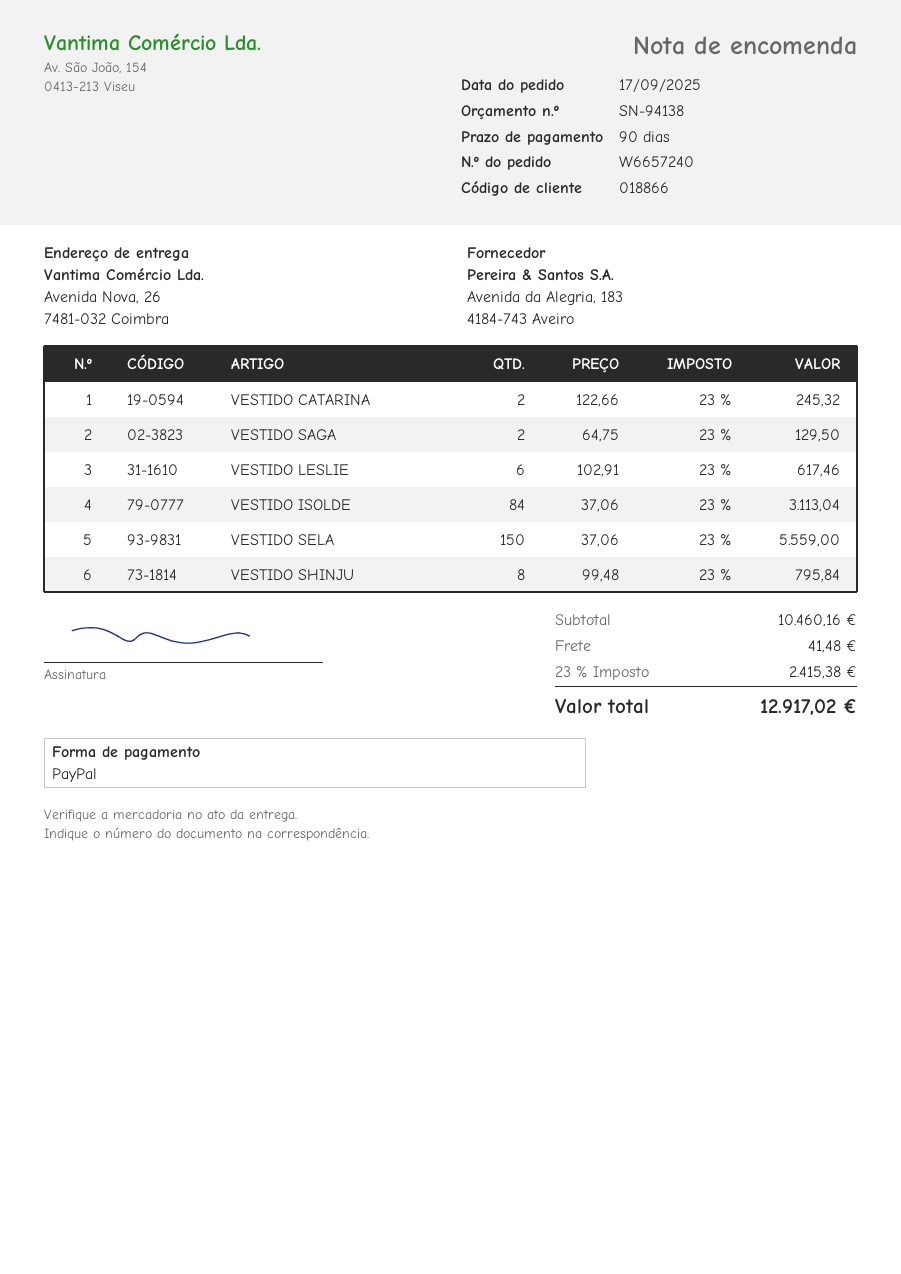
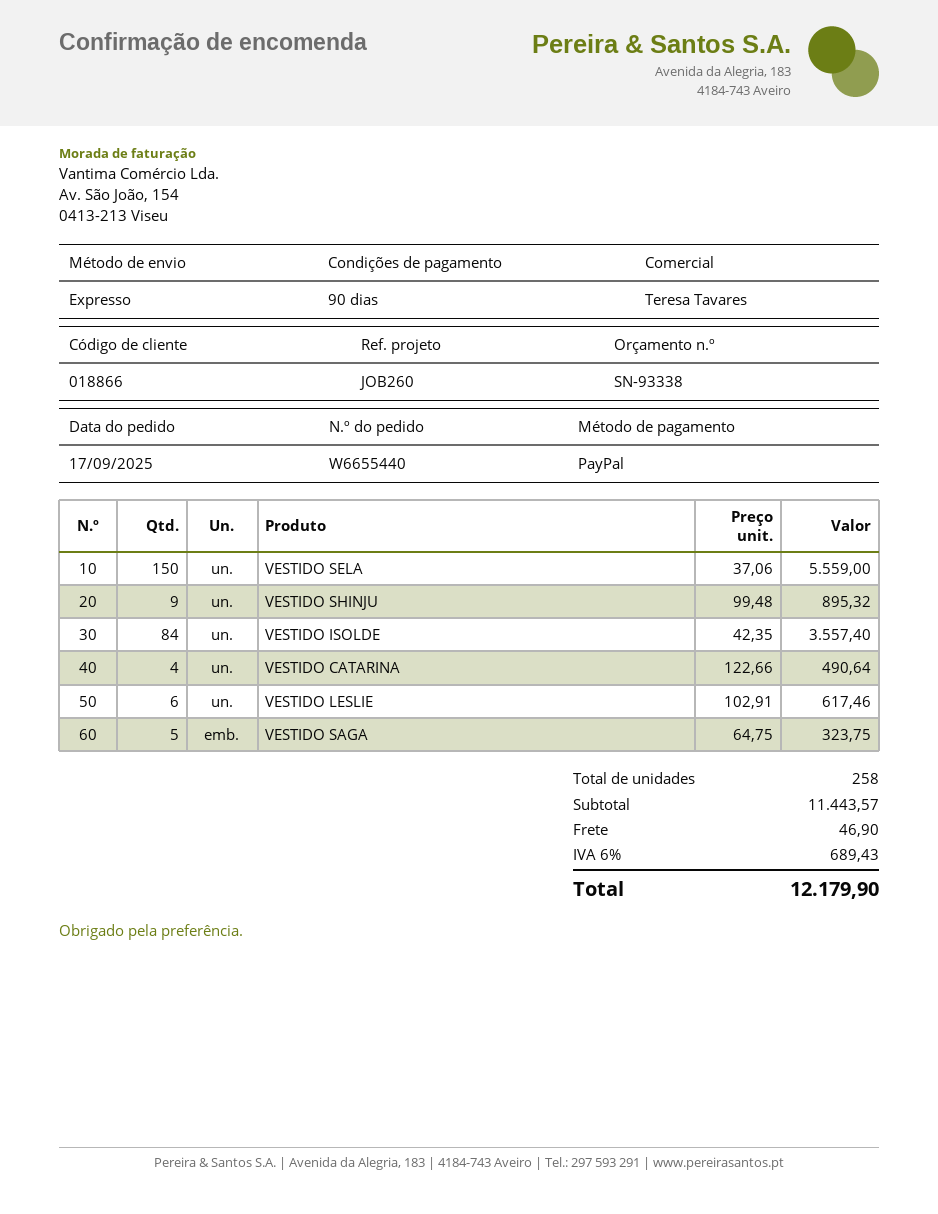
quote number: SN-94138 -> SN-93338
order number: W6657240 -> W6655440
VESTIDO CATARINA: 2 x 122.66 = 245.32 -> 4 x 122.66 = 490.64
VESTIDO SAGA: 2 x 64.75 = 129.50 -> 5 x 64.75 = 323.75
VESTIDO ISOLDE: 84 x 37.06 = 3113.04 -> 84 x 42.35 = 3557.40
VESTIDO SHINJU: 8 x 99.48 = 795.84 -> 9 x 99.48 = 895.32
subtotal: 10460.16 -> 11443.57
shipping: 41.48 -> 46.90
tax: 23% = 2415.38 -> 6% = 689.43
total: 12917.02 -> 12179.90

